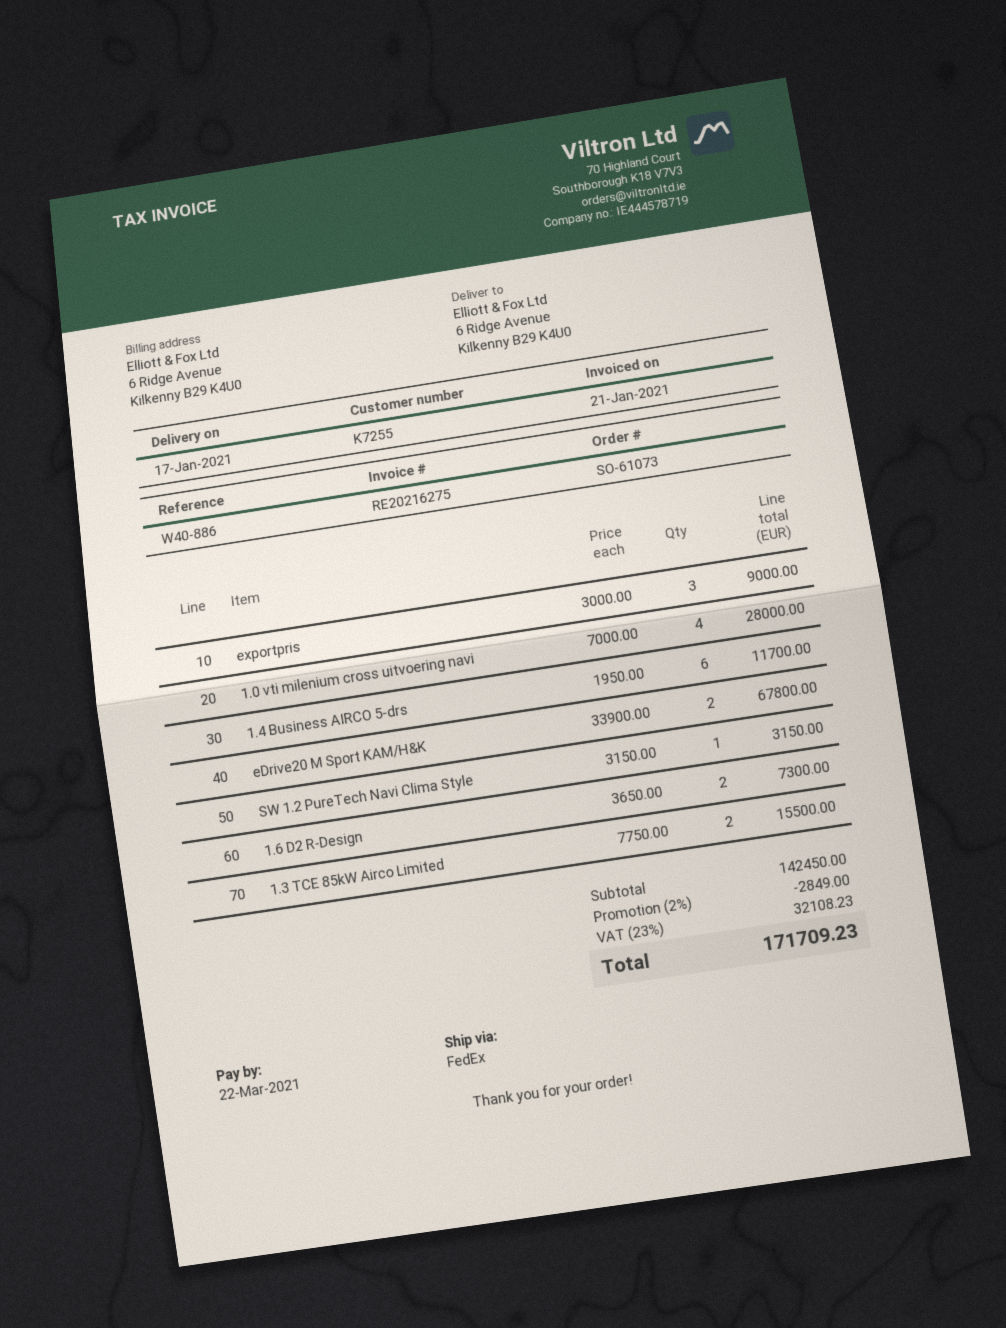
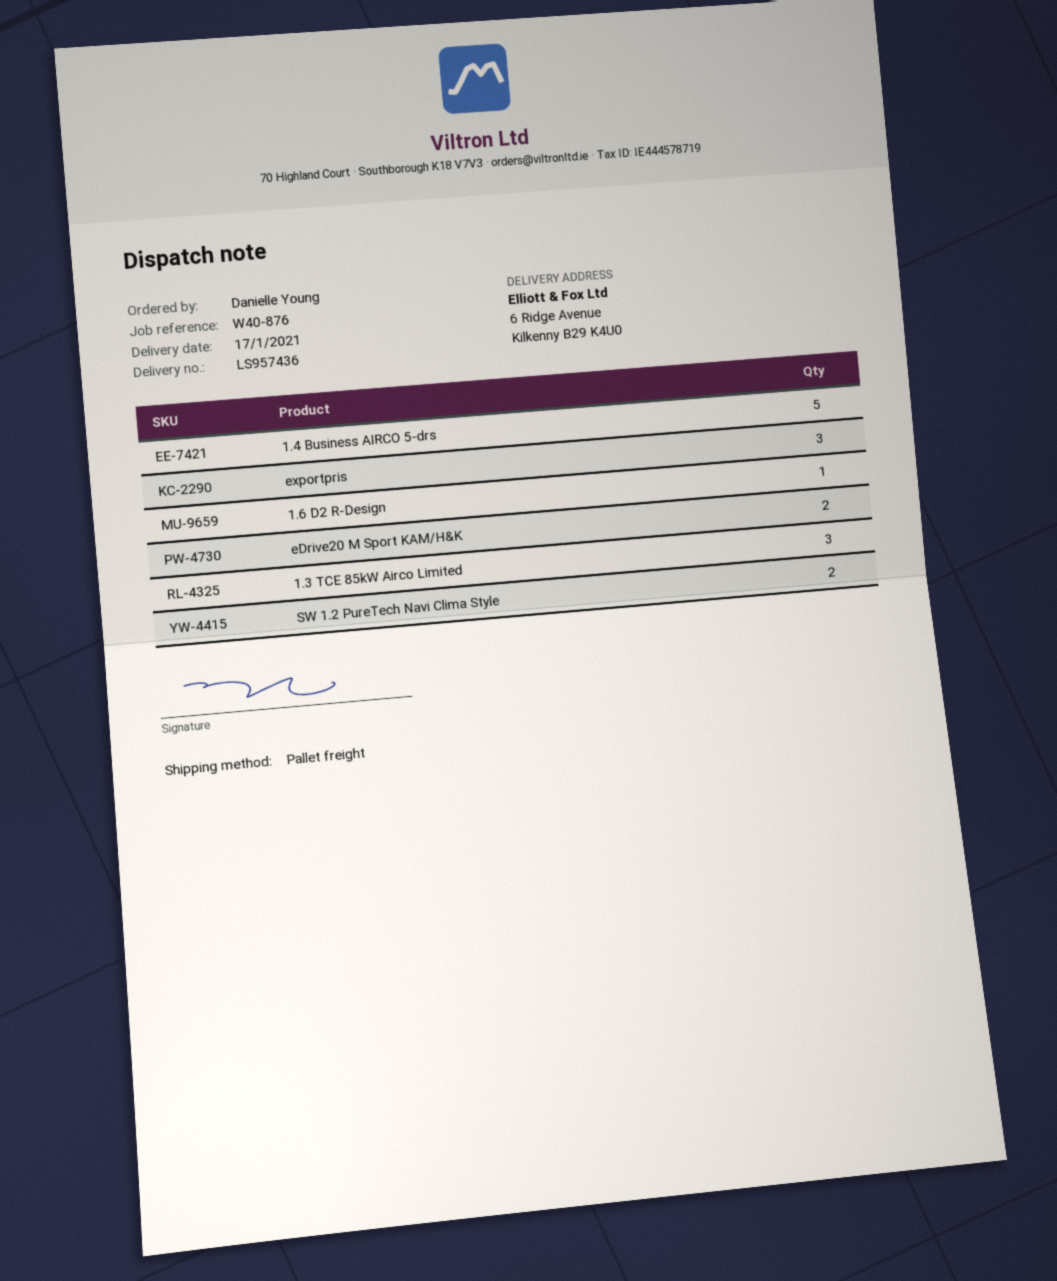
reference: W40-886 -> W40-876
shipping method: FedEx -> pallet freight
1.0 vti milenium cross uitvoering navi: 4 -> none
1.4 Business AIRCO 5-drs: 6 -> 5
SW 1.2 PureTech Navi Clima Style: 1 -> 2
1.6 D2 R-Design: 2 -> 1
1.3 TCE 85kW Airco Limited: 2 -> 3

